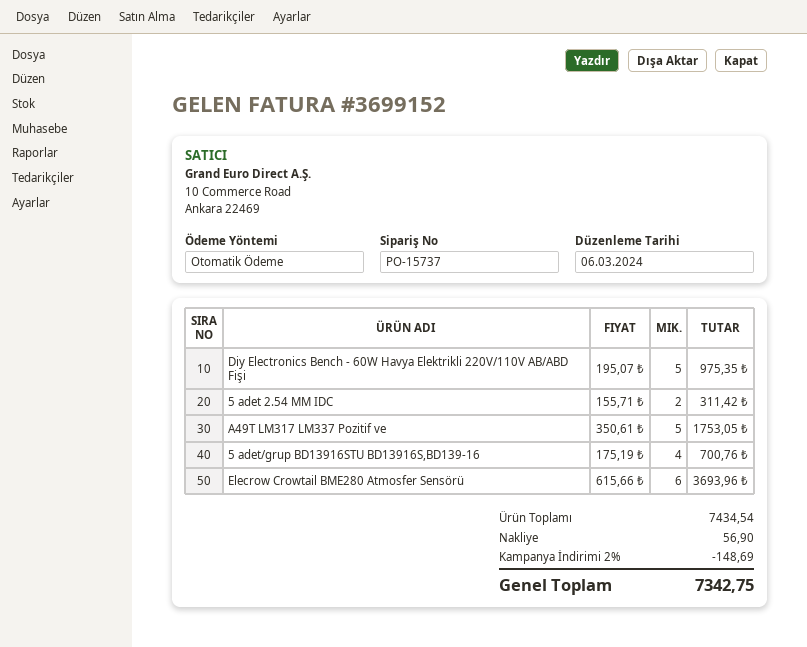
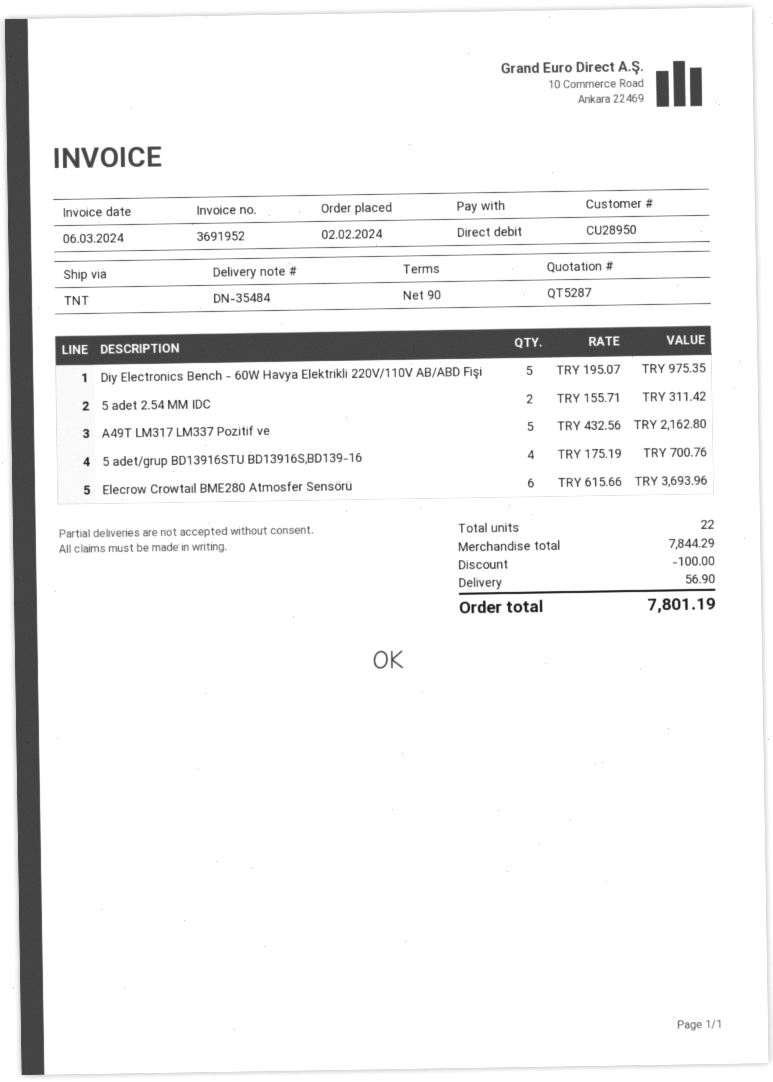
invoice number: 3699152 -> 3691952
A49T LM317 LM337 Pozitif ve: 5 x 350.61 = 1753.05 -> 5 x 432.56 = 2162.80
subtotal: 7434.54 -> 7844.29
discount: 148.69 -> 100.00
total: 7342.75 -> 7801.19

